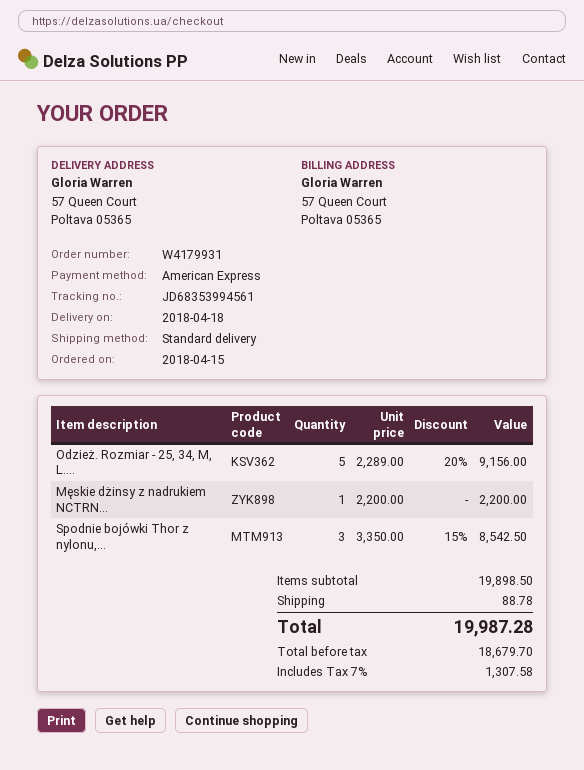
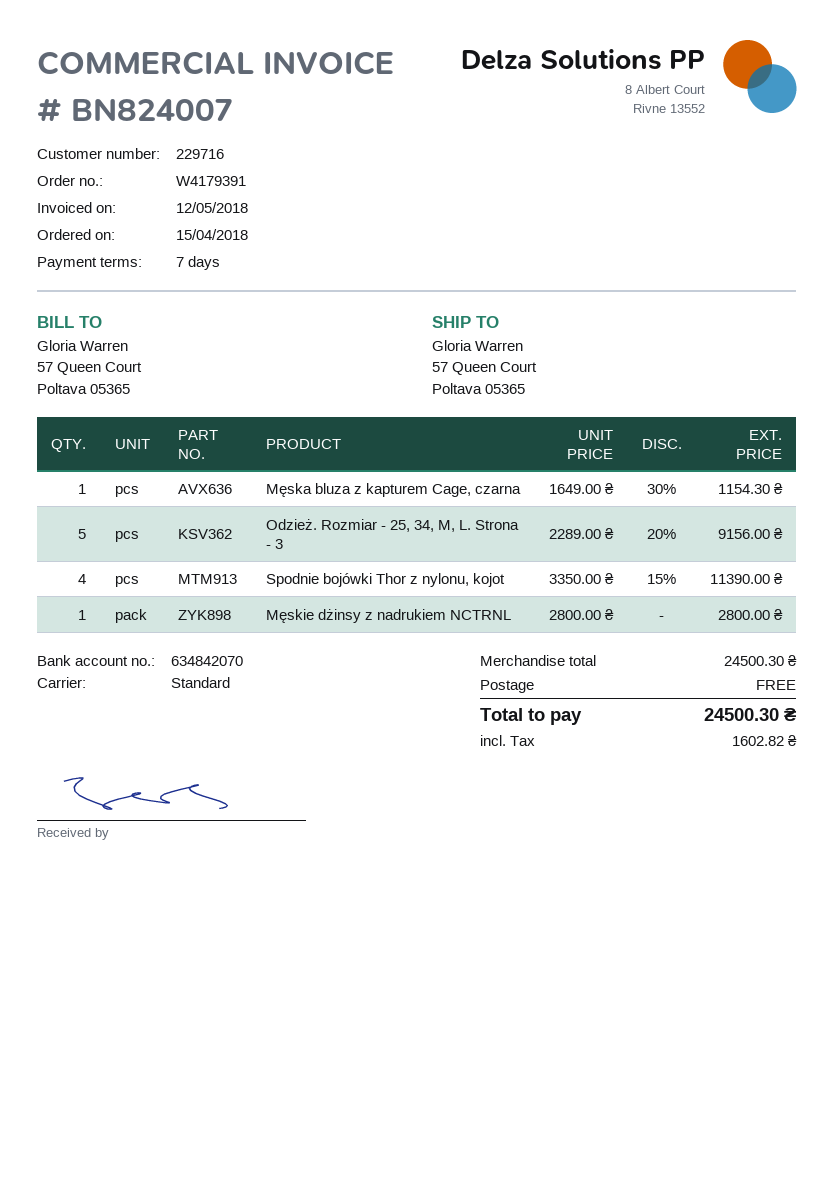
order number: W4179931 -> W4179391
Męskie dżinsy z nadrukiem NCTRN...: 1 x 2200.00 = 2200.00 -> 1 x 2800.00 = 2800.00
Spodnie bojówki Thor z nylonu,...: 3 x 3350.00 - 15% = 8542.50 -> 4 x 3350.00 - 15% = 11390.00
Męska bluza z kapturem Cage, czarna: none -> 1 x 1649.00 - 30% = 1154.30
subtotal: 19898.50 -> 24500.30
shipping: 88.78 -> 0.00
tax: 1307.58 -> 1602.82
total: 19987.28 -> 24500.30

